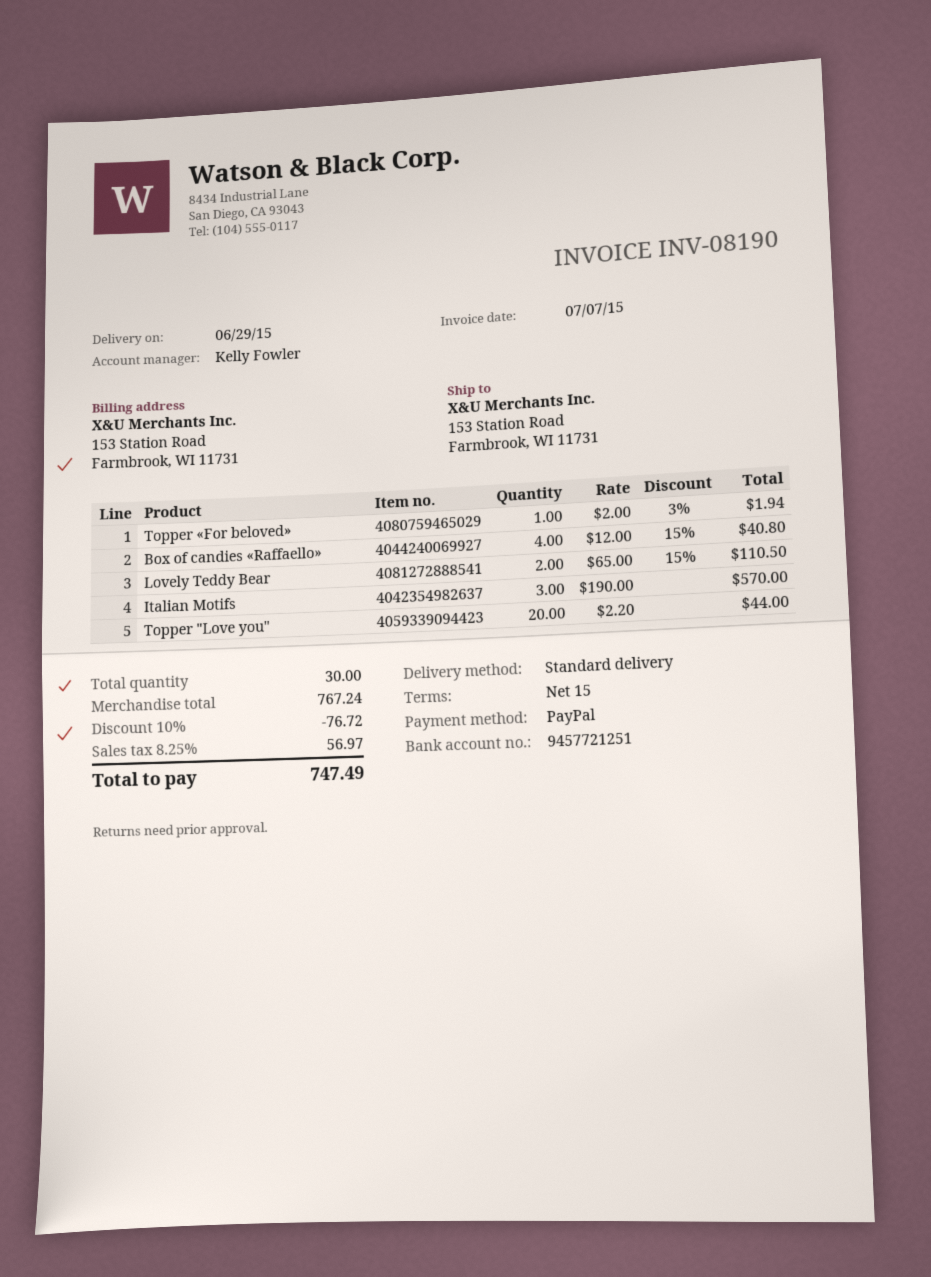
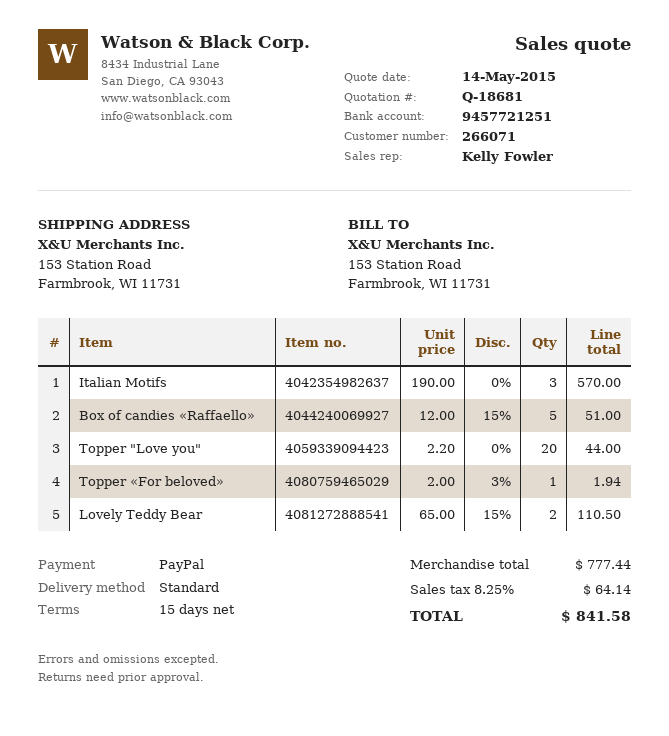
Box of candies «Raffaello»: 4 x 12.00 - 15% = 40.80 -> 5 x 12.00 - 15% = 51.00
subtotal: 767.24 -> 777.44
discount: 10% = 76.72 -> none
tax: 8.25% = 56.97 -> 8.25% = 64.14
total: 747.49 -> 841.58

